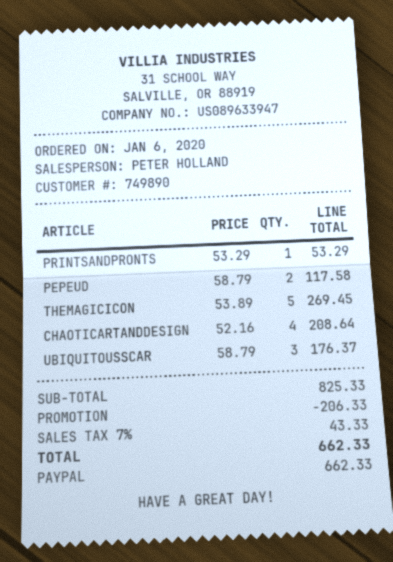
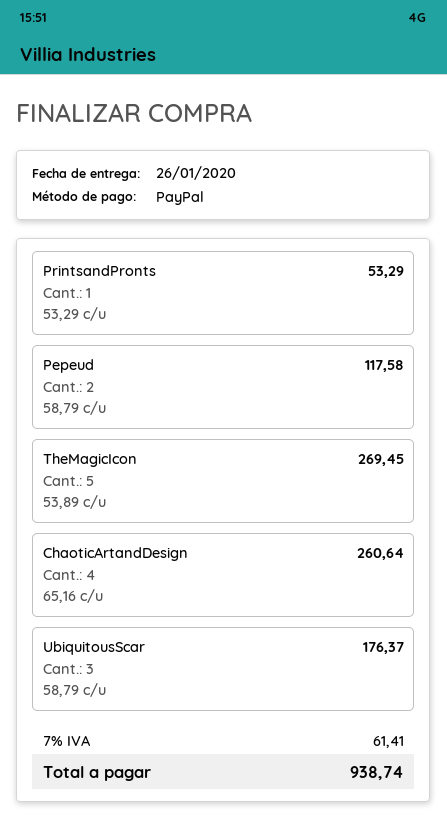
CHAOTICARTANDDESIGN: 4 x 52.16 = 208.64 -> 4 x 65.16 = 260.64
discount: 206.33 -> none
tax: 7% = 43.33 -> 7% = 61.41
total: 662.33 -> 938.74

